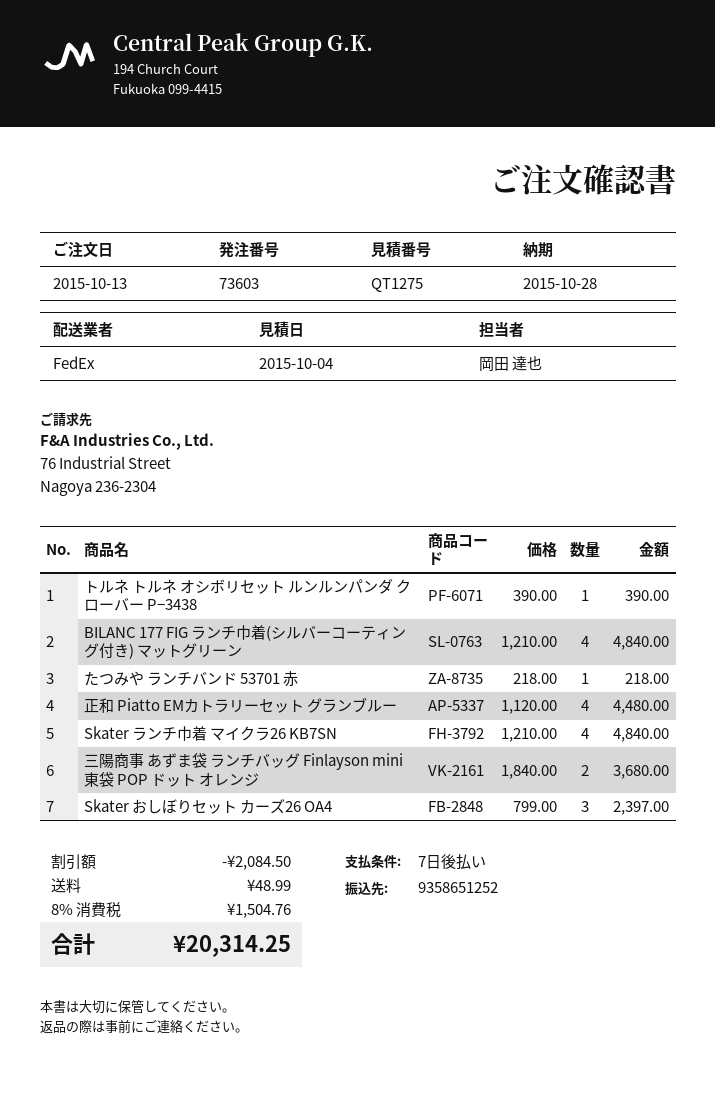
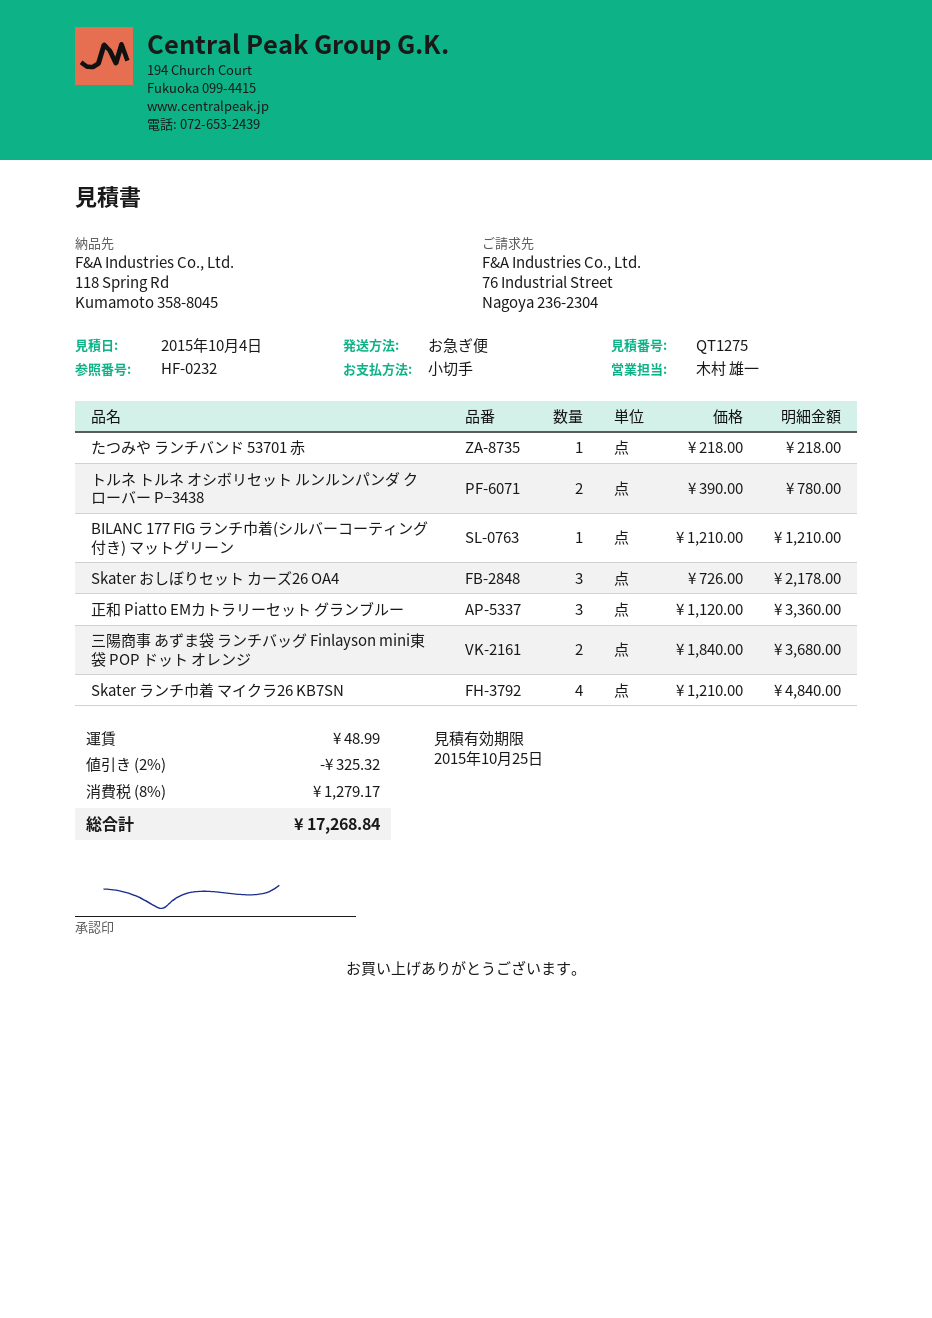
sales rep: 岡田 達也 -> 木村 雄一
shipping method: FedEx -> express
トルネ トルネ オシボリセット ルンルンパンダ クローバー P−3438: 1 x 390.00 = 390.00 -> 2 x 390.00 = 780.00
BILANC 177 FIG ランチ巾着(シルバーコーティング付き) マットグリーン: 4 x 1210.00 = 4840.00 -> 1 x 1210.00 = 1210.00
正和 Piatto EMカトラリーセット グランブルー: 4 x 1120.00 = 4480.00 -> 3 x 1120.00 = 3360.00
Skater おしぼりセット カーズ26 OA4: 3 x 799.00 = 2397.00 -> 3 x 726.00 = 2178.00
discount: 2084.50 -> 325.32
tax: 8% = 1504.76 -> 8% = 1279.17
total: 20314.25 -> 17268.84

